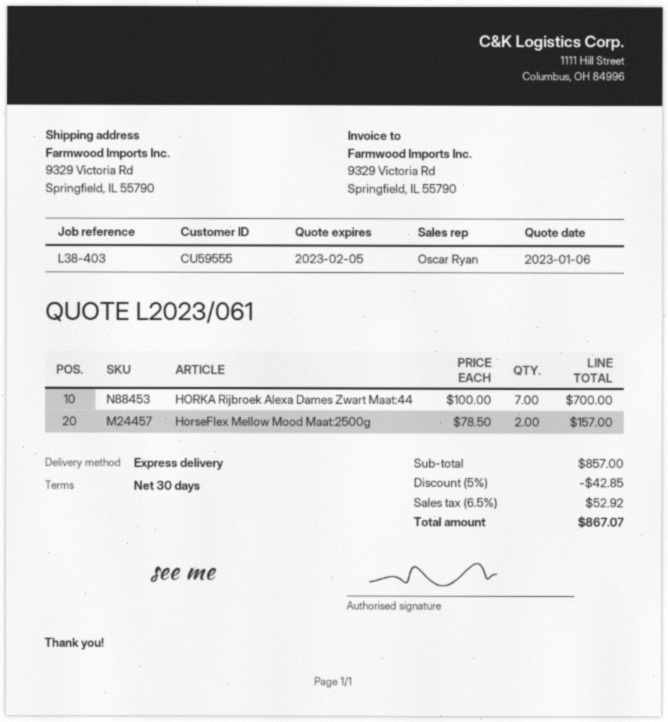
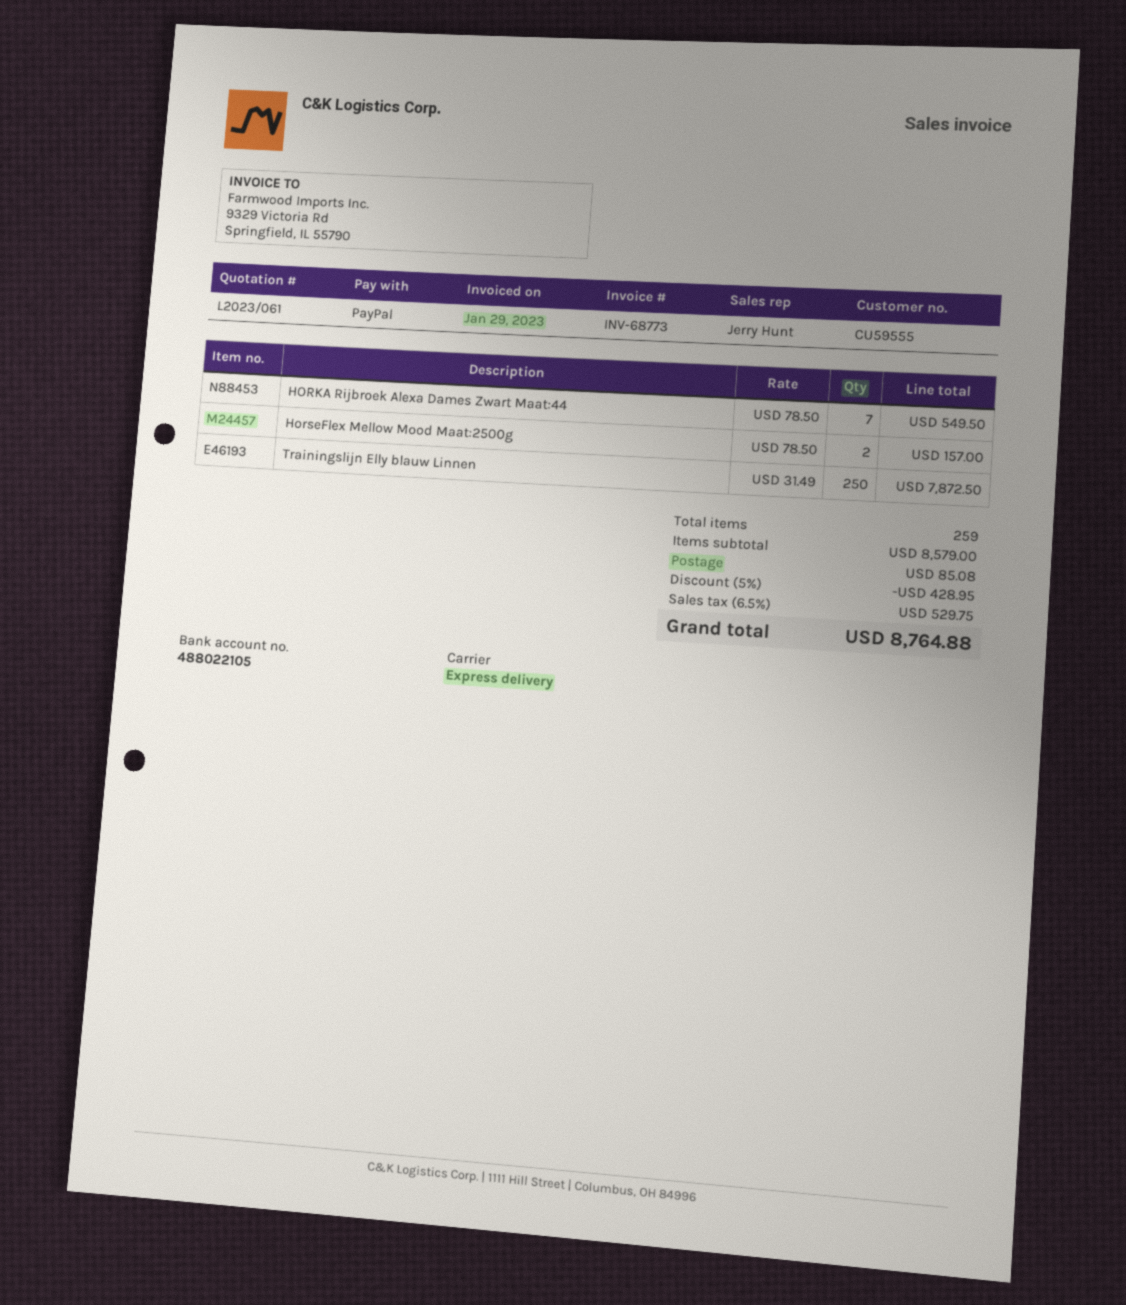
sales rep: Oscar Ryan -> Jerry Hunt
HORKA Rijbroek Alexa Dames Zwart Maat:44: 7 x 100.00 = 700.00 -> 7 x 78.50 = 549.50
Trainingslijn Elly blauw Linnen: none -> 250 x 31.49 = 7872.50
subtotal: 857.00 -> 8579.00
discount: 5% = 42.85 -> 5% = 428.95
shipping: none -> 85.08
tax: 6.5% = 52.92 -> 6.5% = 529.75
total: 867.07 -> 8764.88

